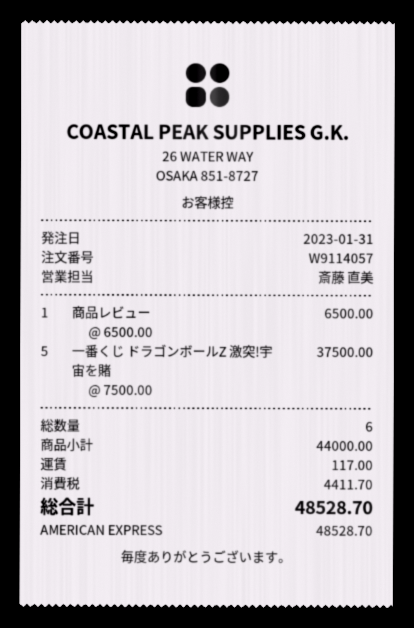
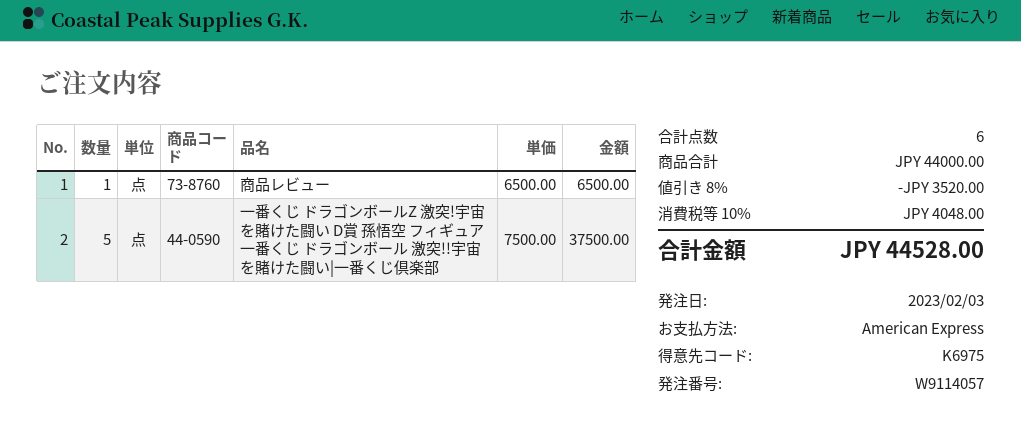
order date: 2023-01-31 -> 2023-02-03
discount: none -> 8% = 3520.00
shipping: 117.00 -> none
tax: 4411.70 -> 4048.00
total: 48528.70 -> 44528.00

